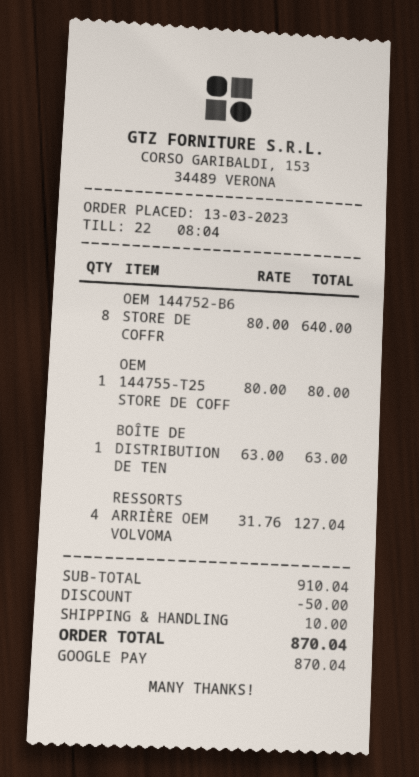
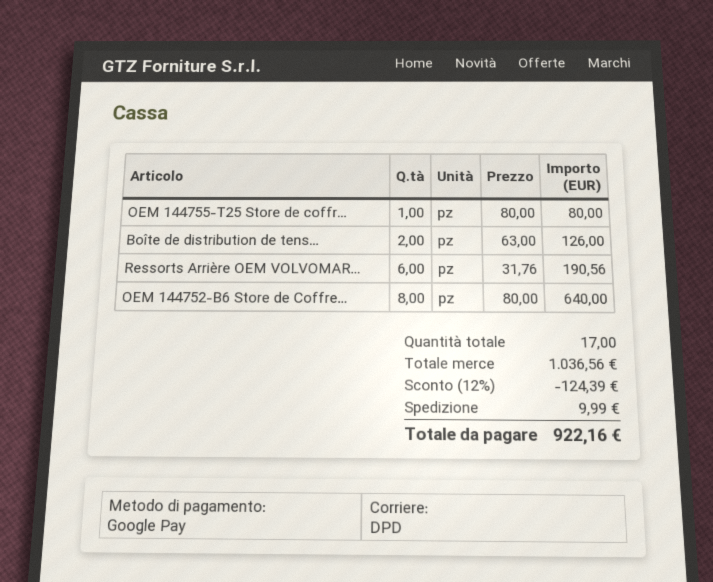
BOÎTE DE DISTRIBUTION DE TEN: 1 x 63.00 = 63.00 -> 2 x 63.00 = 126.00
RESSORTS ARRIÈRE OEM VOLVOMA: 4 x 31.76 = 127.04 -> 6 x 31.76 = 190.56
subtotal: 910.04 -> 1036.56
discount: 50.00 -> 124.39
shipping: 10.00 -> 9.99
total: 870.04 -> 922.16

